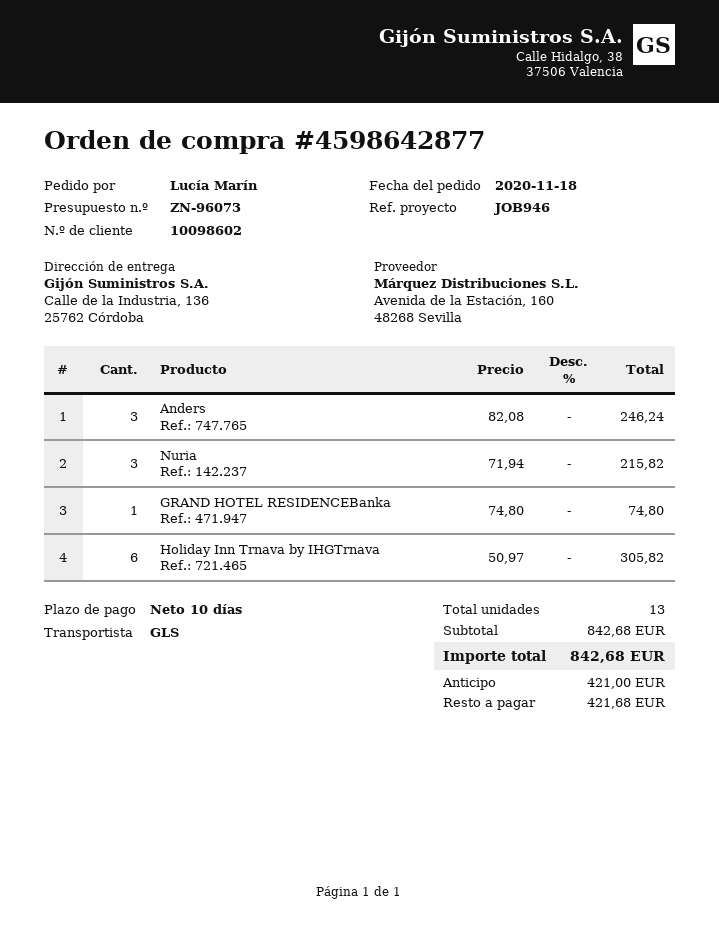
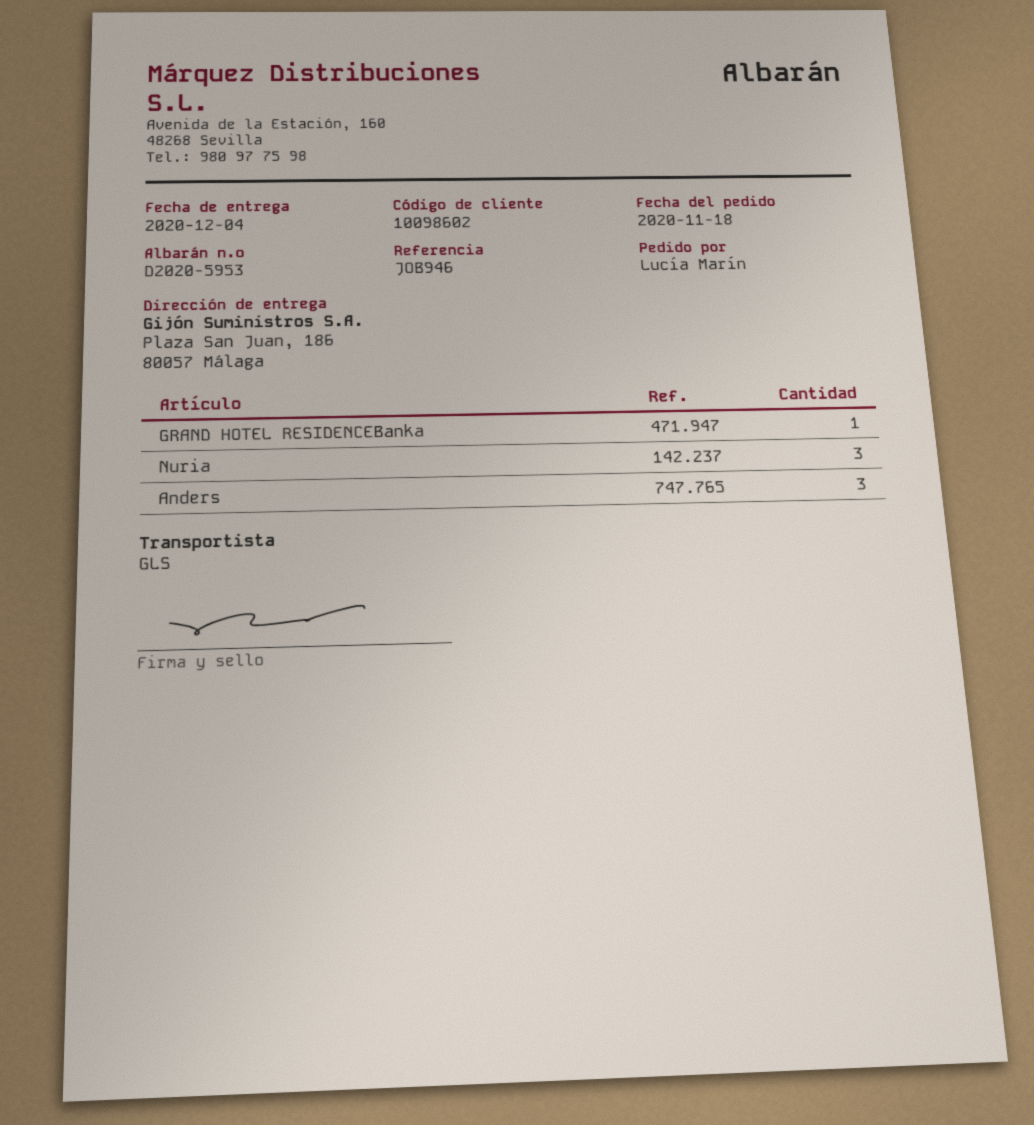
ship to: Calle de la Industria, 136, 25762 Córdoba -> Plaza San Juan, 186, 80057 Málaga
Holiday Inn Trnava by IHGTrnava: 6 -> none

